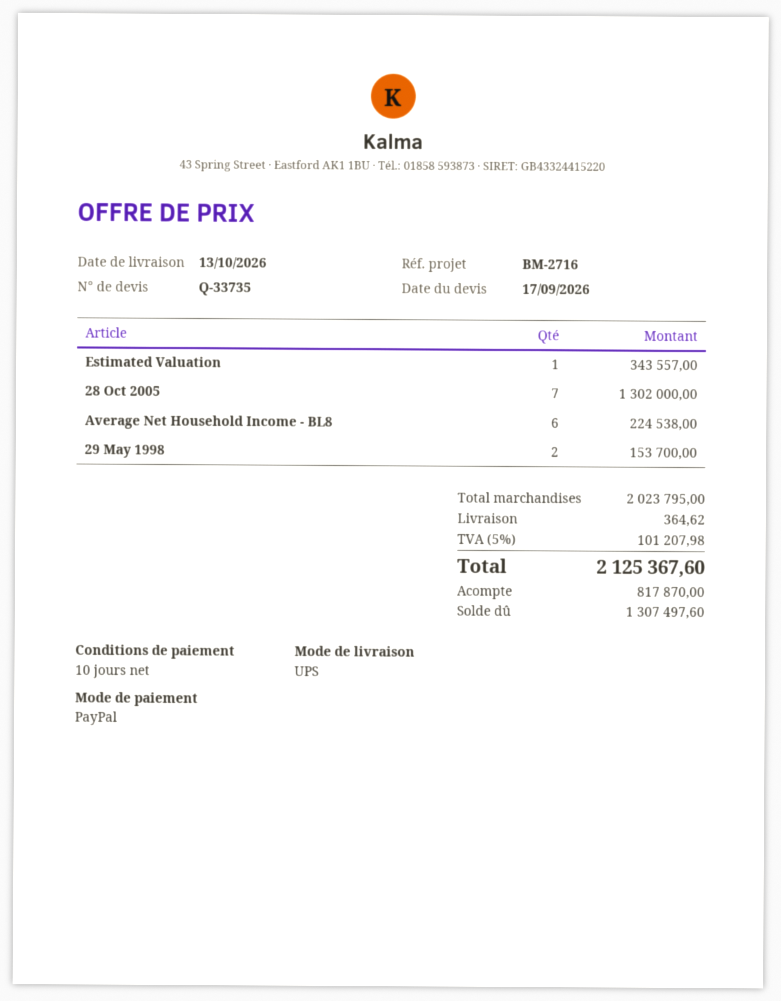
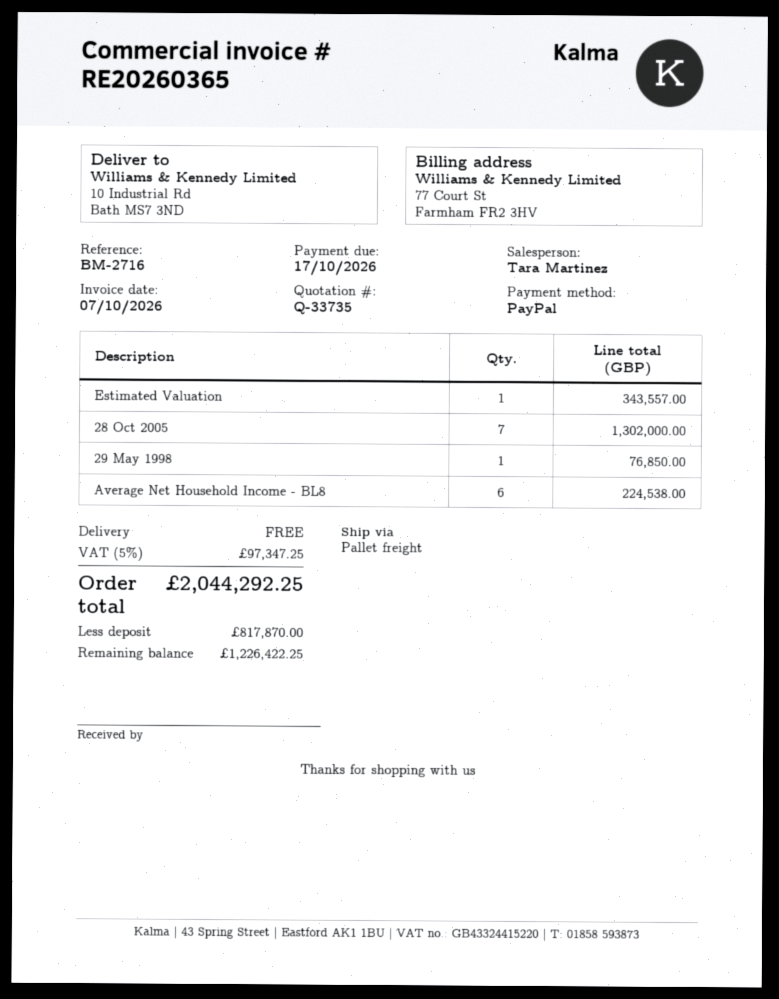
shipping method: UPS -> pallet freight
29 May 1998: 2 for 153700.00 -> 1 for 76850.00
shipping: 364.62 -> 0.00
tax: 5% = 101207.98 -> 5% = 97347.25
total: 2125367.60 -> 2044292.25
balance: 1307497.60 -> 1226422.25

